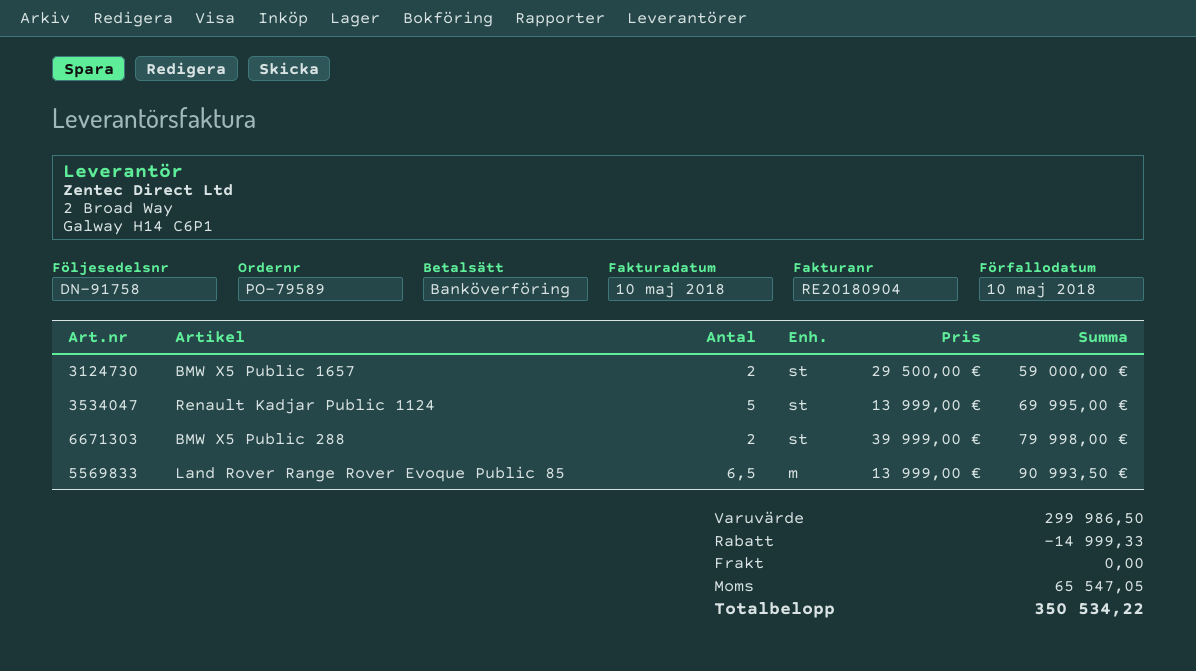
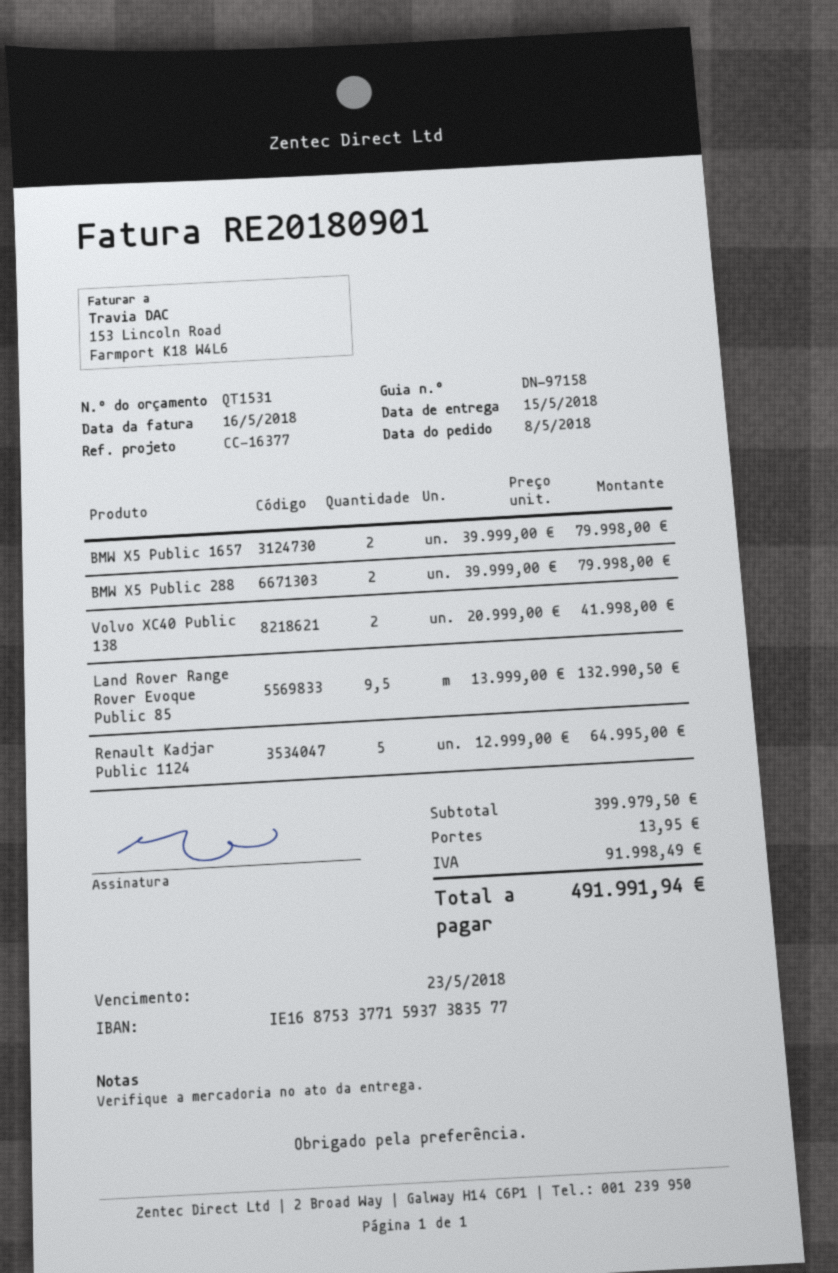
delivery note number: DN-91758 -> DN-97158
invoice number: RE20180904 -> RE20180901
invoice date: 2018-05-10 -> 2018-05-16
due date: 2018-05-10 -> 2018-05-23
BMW X5 Public 1657: 2 x 29500.00 = 59000.00 -> 2 x 39999.00 = 79998.00
Renault Kadjar Public 1124: 5 x 13999.00 = 69995.00 -> 5 x 12999.00 = 64995.00
Land Rover Range Rover Evoque Public 85: 6.5 x 13999.00 = 90993.50 -> 9.5 x 13999.00 = 132990.50
Volvo XC40 Public 138: none -> 2 x 20999.00 = 41998.00
subtotal: 299986.50 -> 399979.50
discount: 14999.33 -> none
shipping: 0.00 -> 13.95
tax: 65547.05 -> 91998.49
total: 350534.22 -> 491991.94

